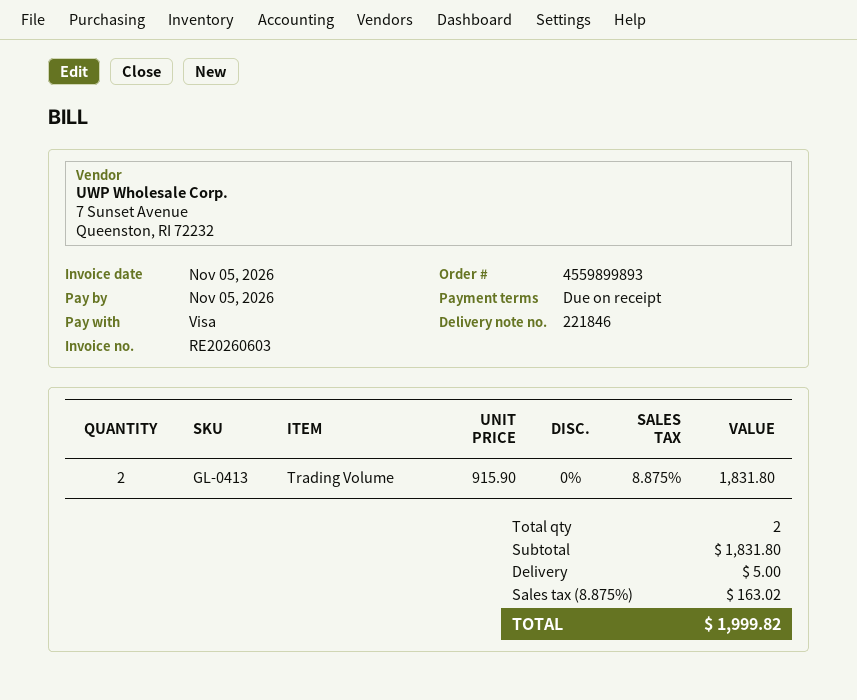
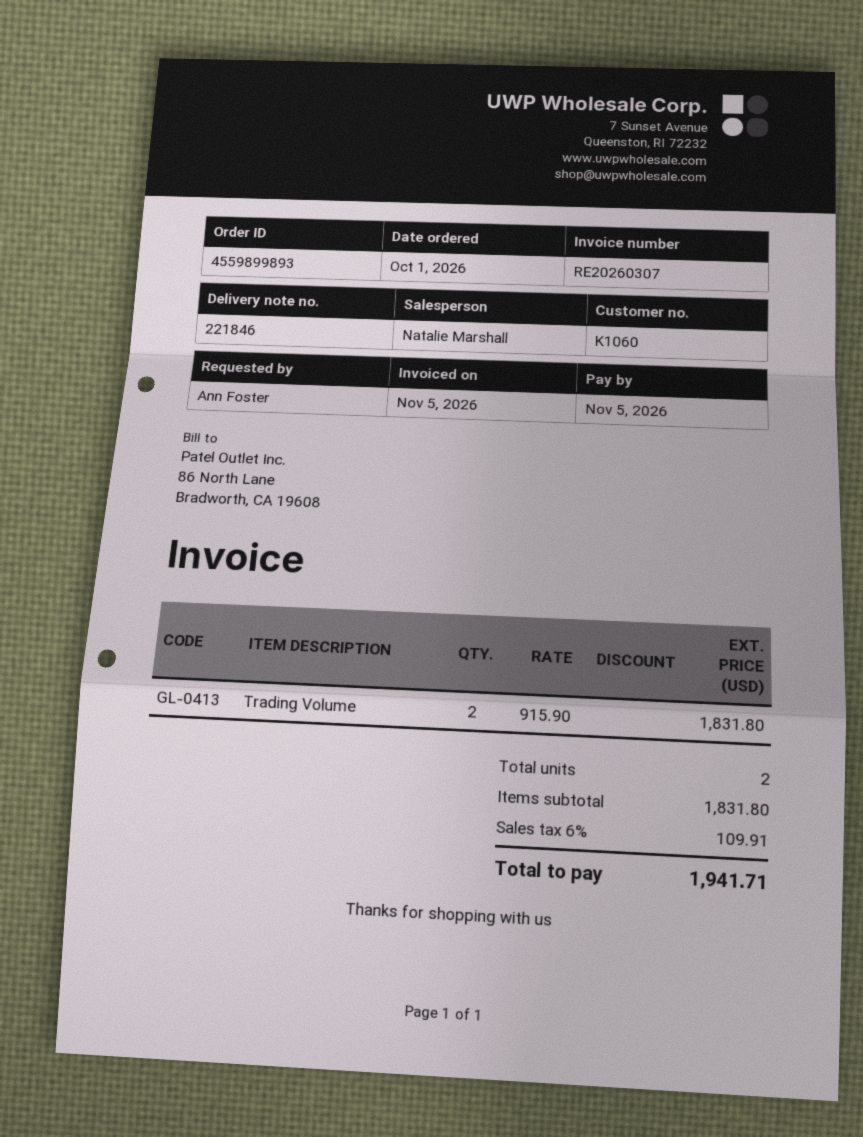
invoice number: RE20260603 -> RE20260307
shipping: 5.00 -> none
tax: 8.875% = 163.02 -> 6% = 109.91
total: 1999.82 -> 1941.71

